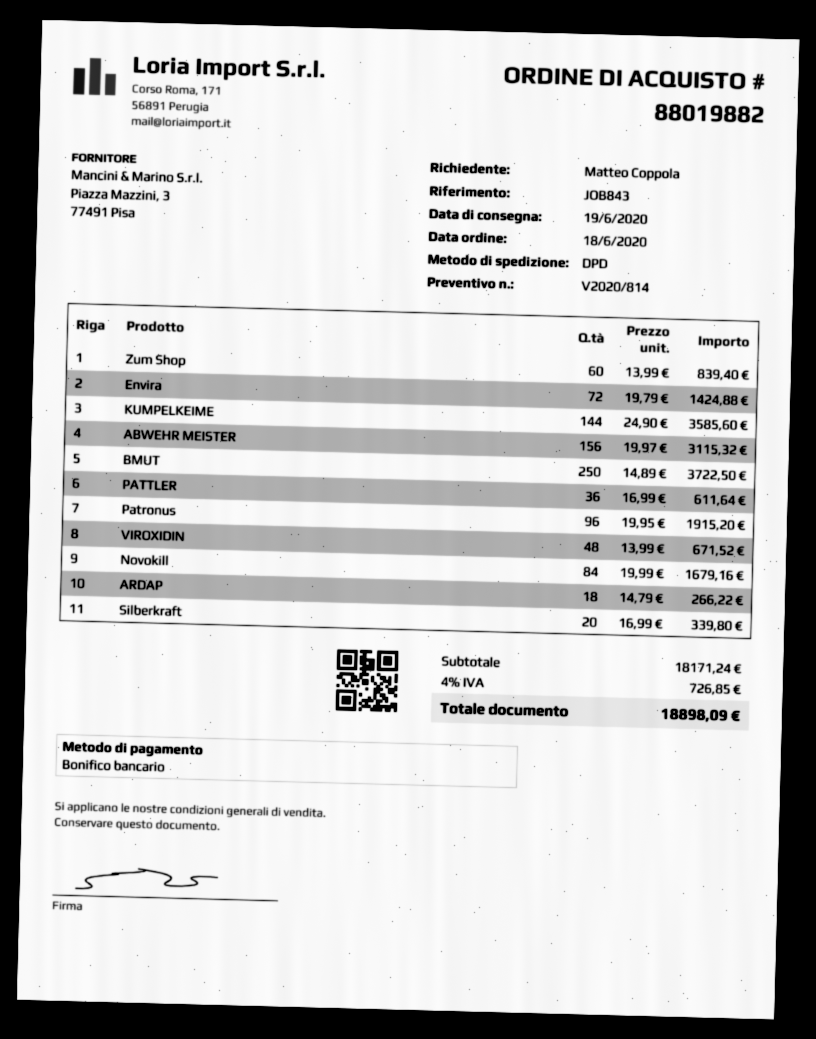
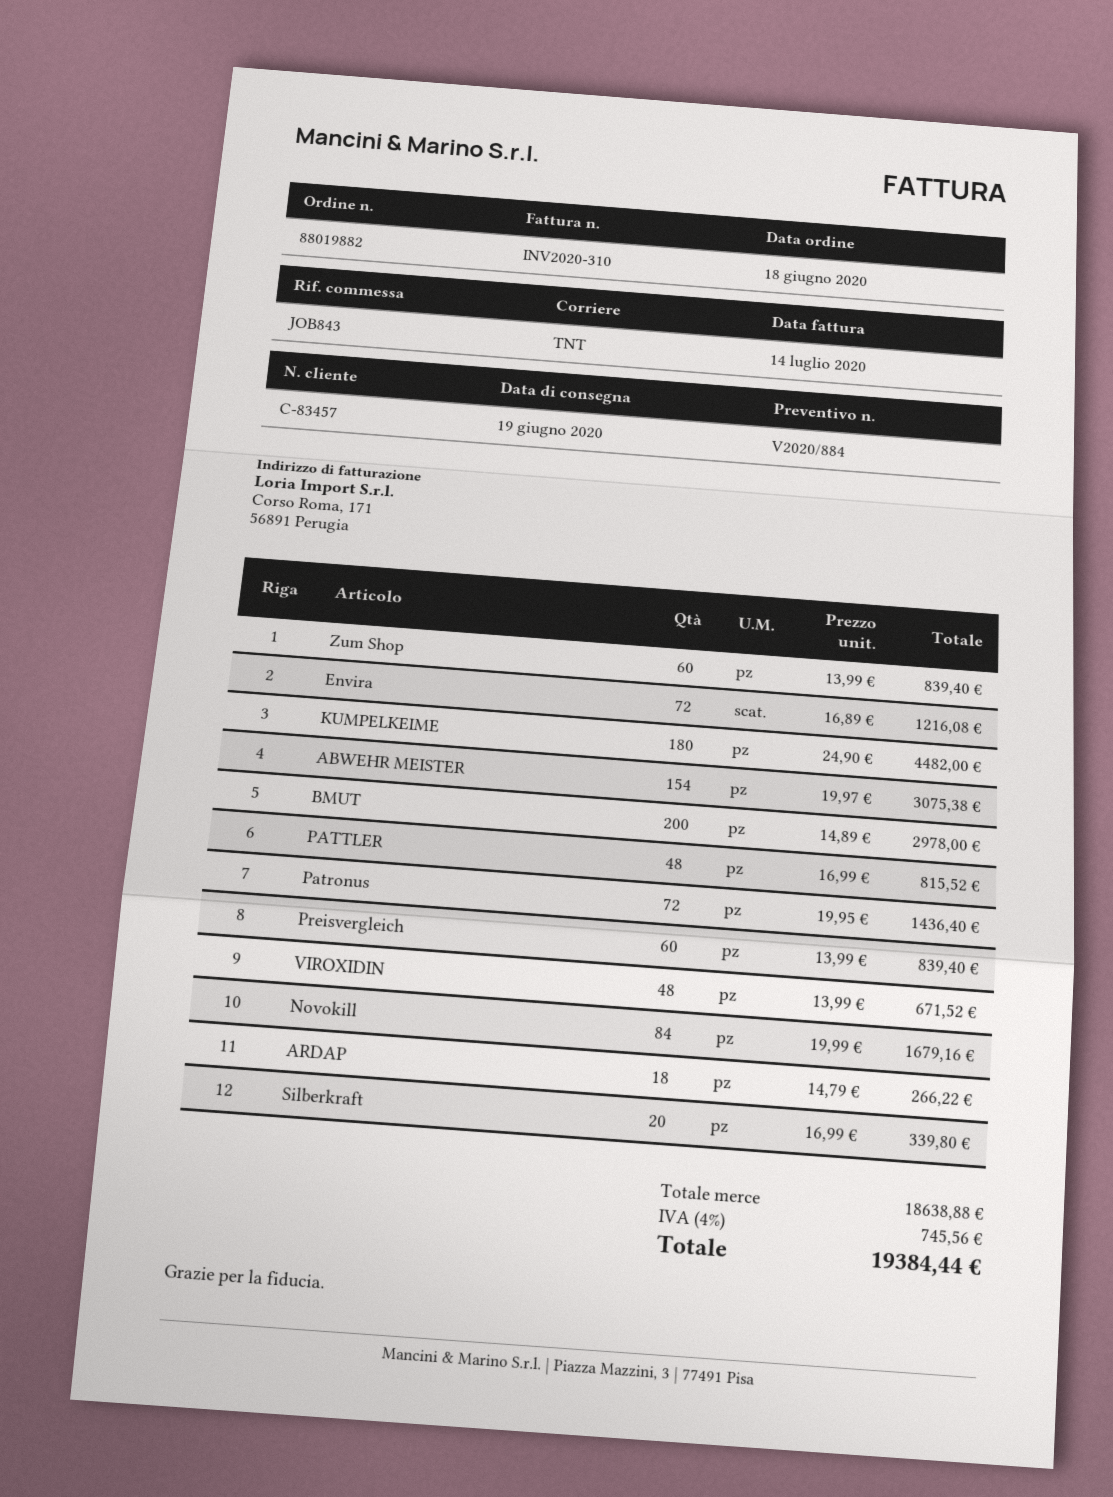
quote number: V2020/814 -> V2020/884
shipping method: DPD -> TNT
Envira: 72 x 19.79 = 1424.88 -> 72 x 16.89 = 1216.08
KUMPELKEIME: 144 x 24.90 = 3585.60 -> 180 x 24.90 = 4482.00
ABWEHR MEISTER: 156 x 19.97 = 3115.32 -> 154 x 19.97 = 3075.38
BMUT: 250 x 14.89 = 3722.50 -> 200 x 14.89 = 2978.00
PATTLER: 36 x 16.99 = 611.64 -> 48 x 16.99 = 815.52
Patronus: 96 x 19.95 = 1915.20 -> 72 x 19.95 = 1436.40
Preisvergleich: none -> 60 x 13.99 = 839.40
subtotal: 18171.24 -> 18638.88
tax: 4% = 726.85 -> 4% = 745.56
total: 18898.09 -> 19384.44

